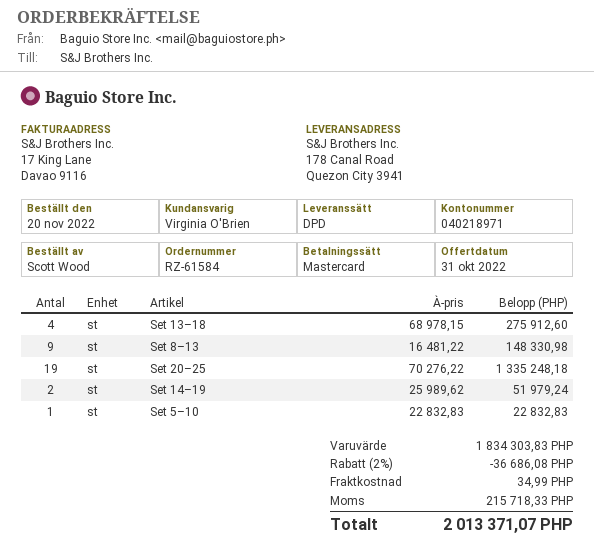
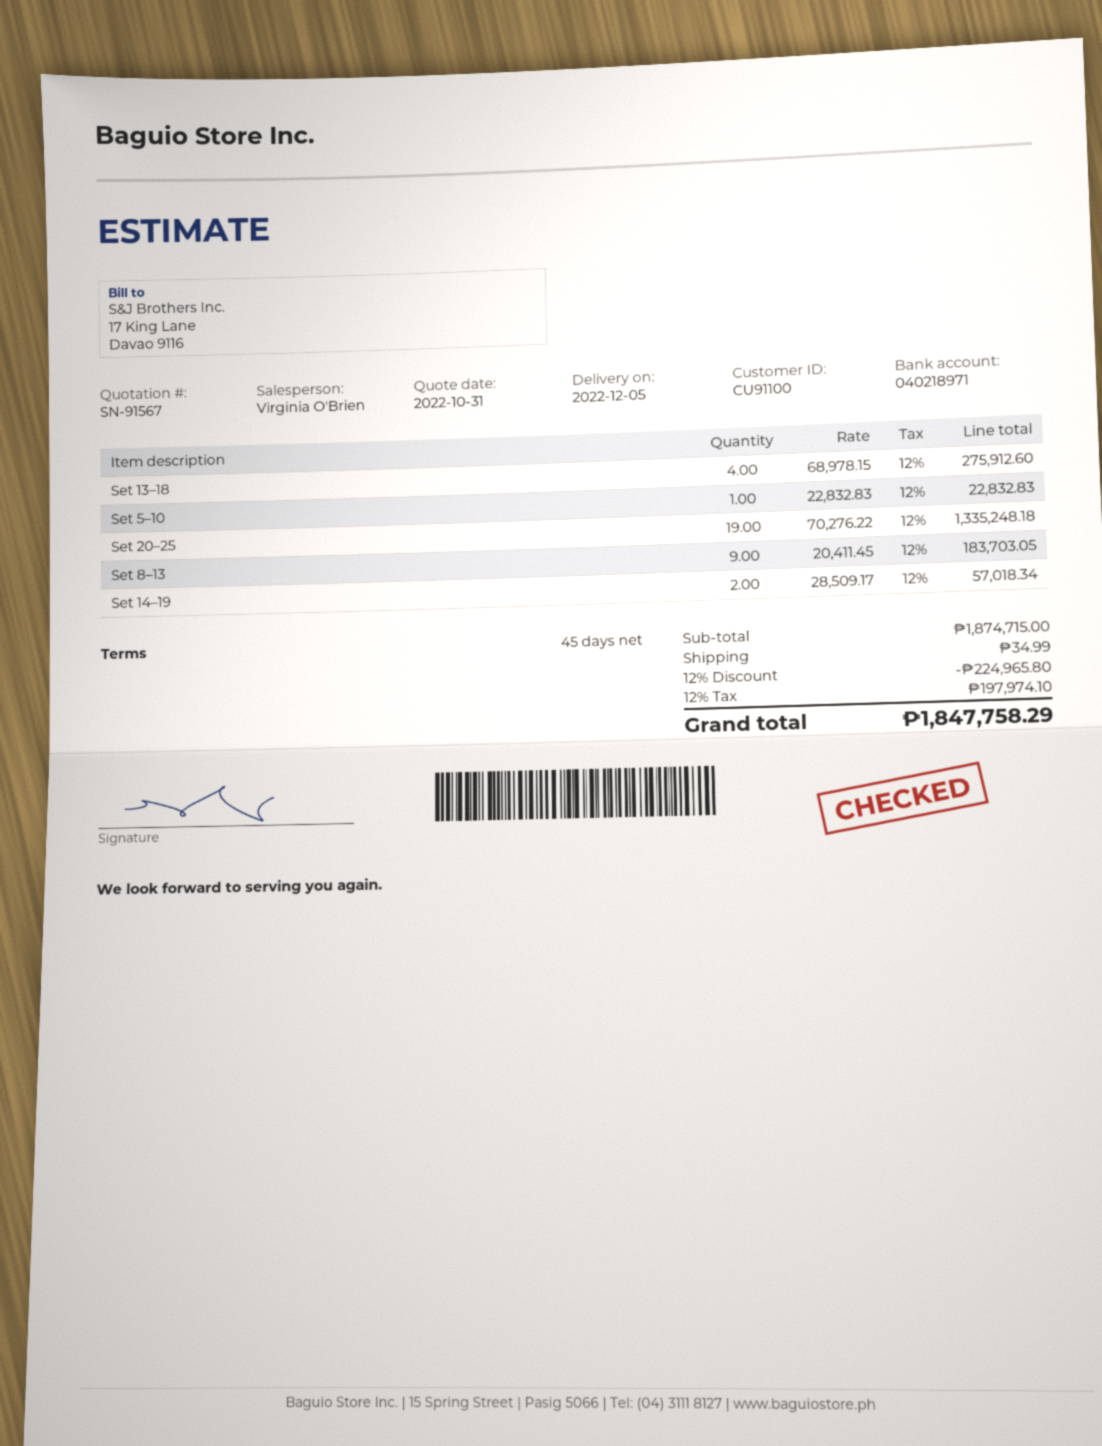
Set 8–13: 9 x 16481.22 = 148330.98 -> 9 x 20411.45 = 183703.05
Set 14–19: 2 x 25989.62 = 51979.24 -> 2 x 28509.17 = 57018.34
subtotal: 1834303.83 -> 1874715.00
discount: 2% = 36686.08 -> 12% = 224965.80
tax: 215718.33 -> 197974.10
total: 2013371.07 -> 1847758.29

